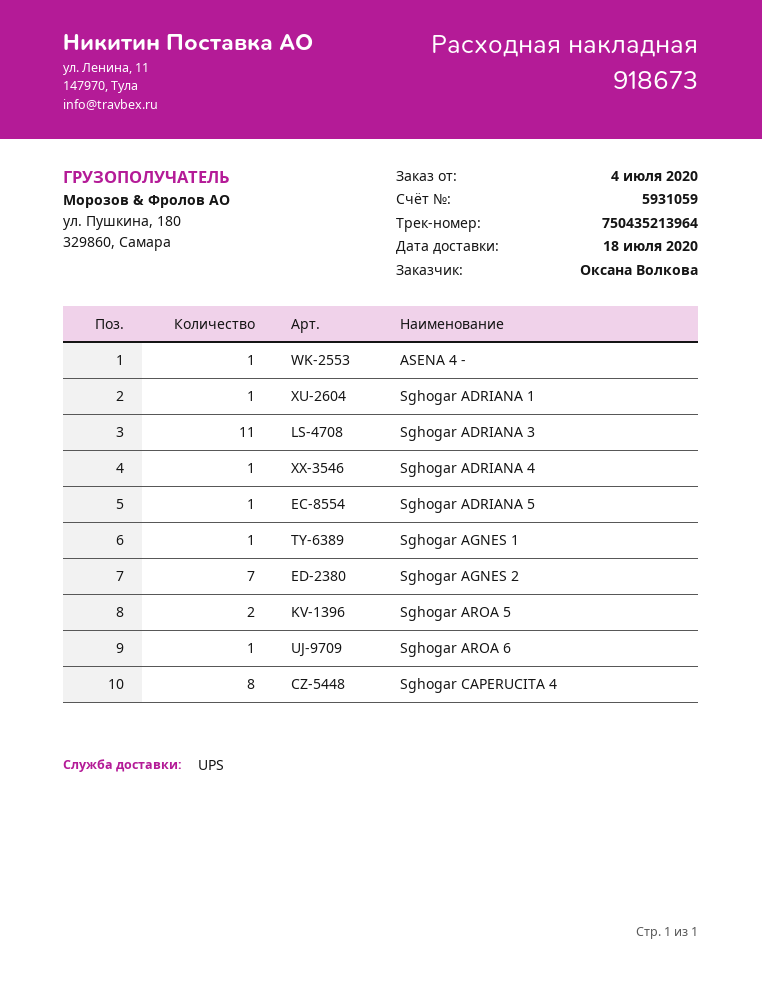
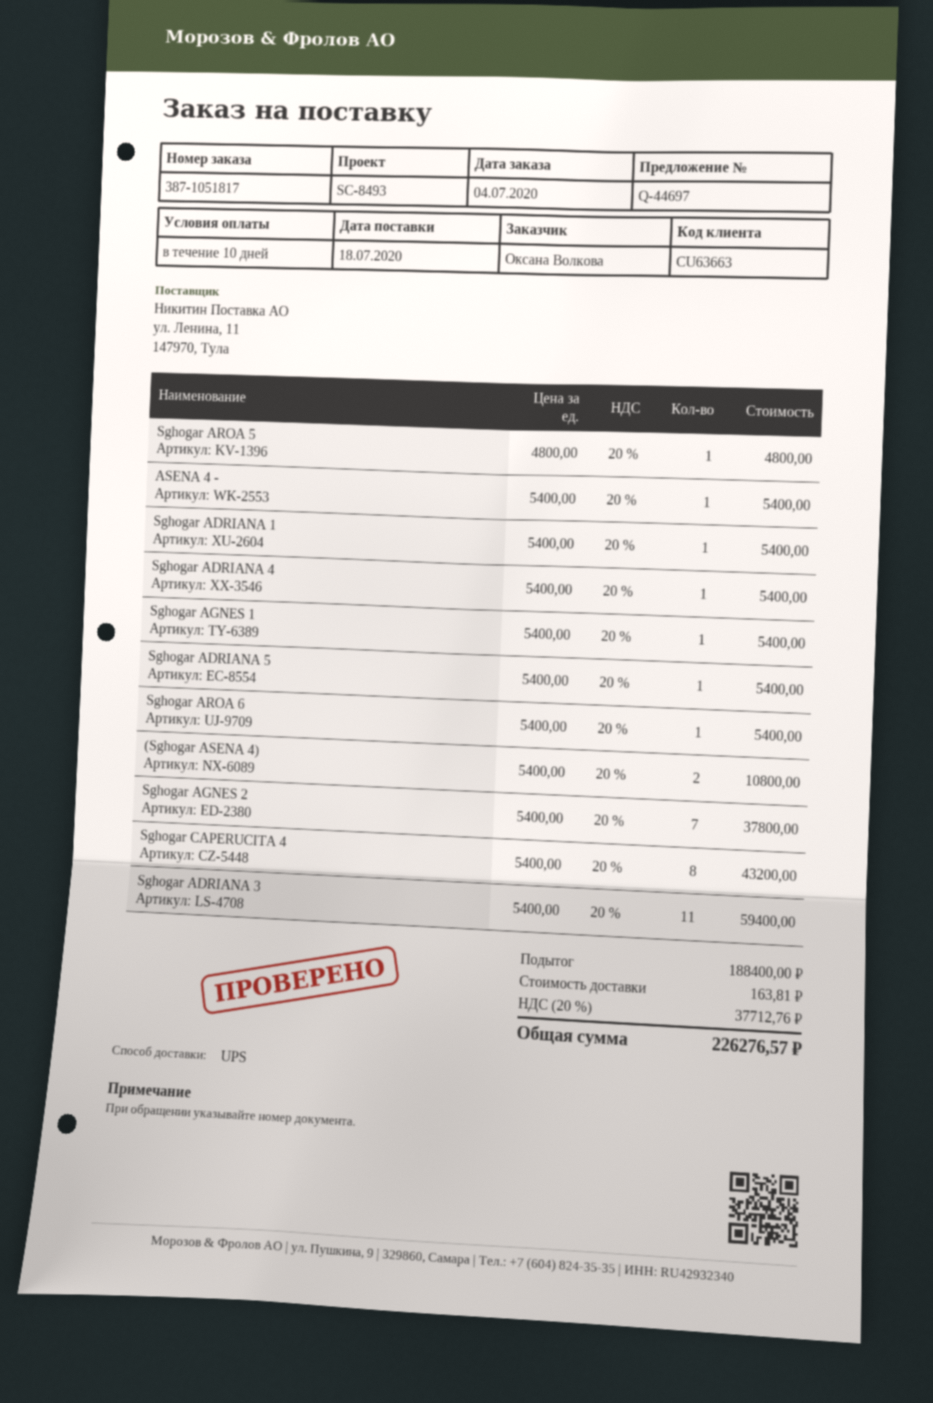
Sghogar AROA 5: 2 -> 1
(Sghogar ASENA 4): none -> 2

